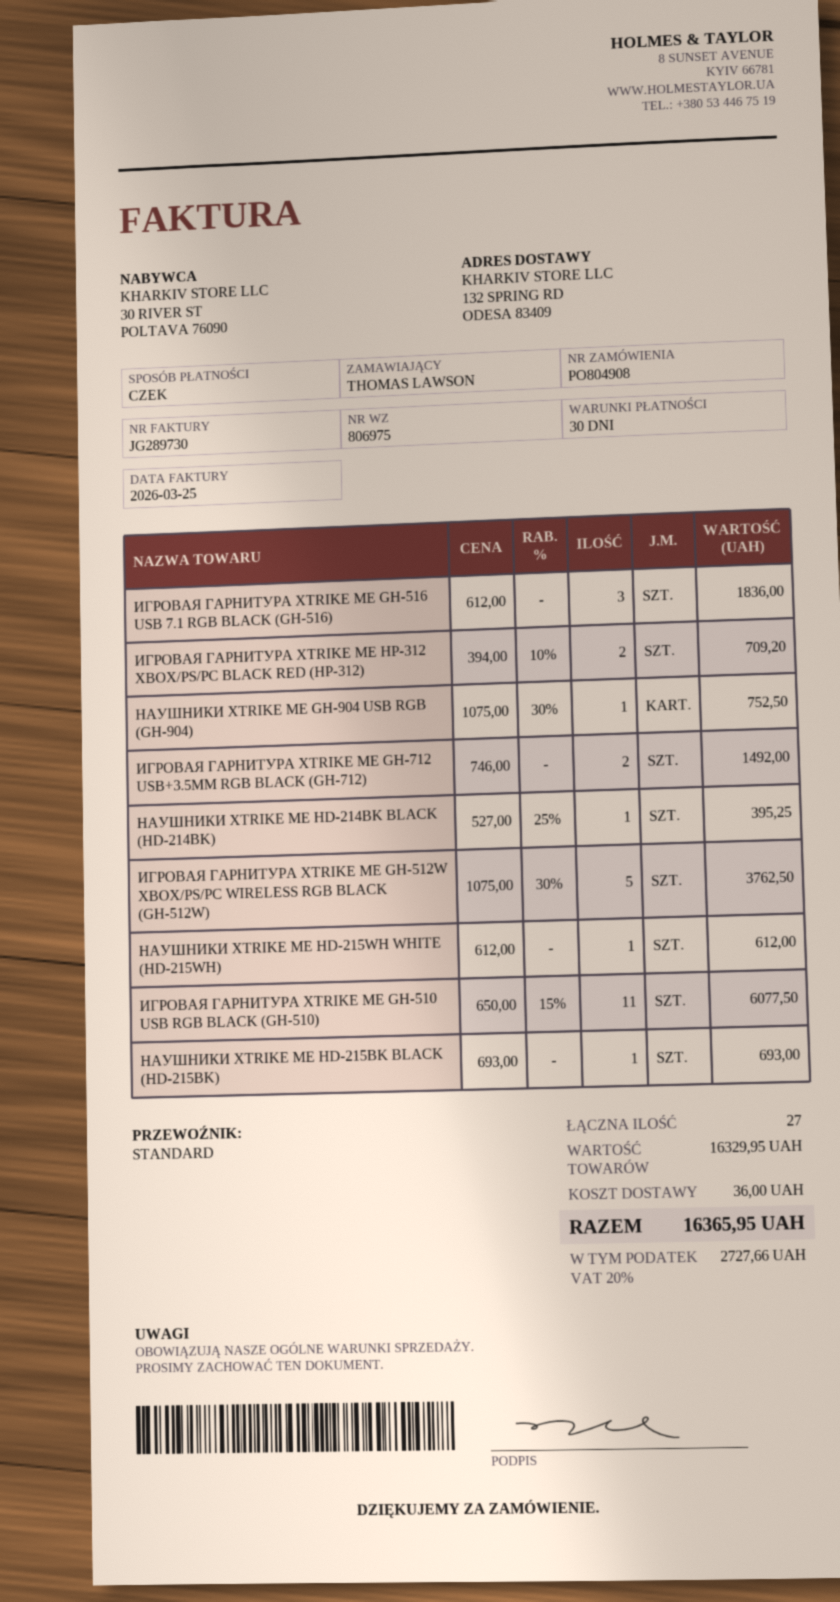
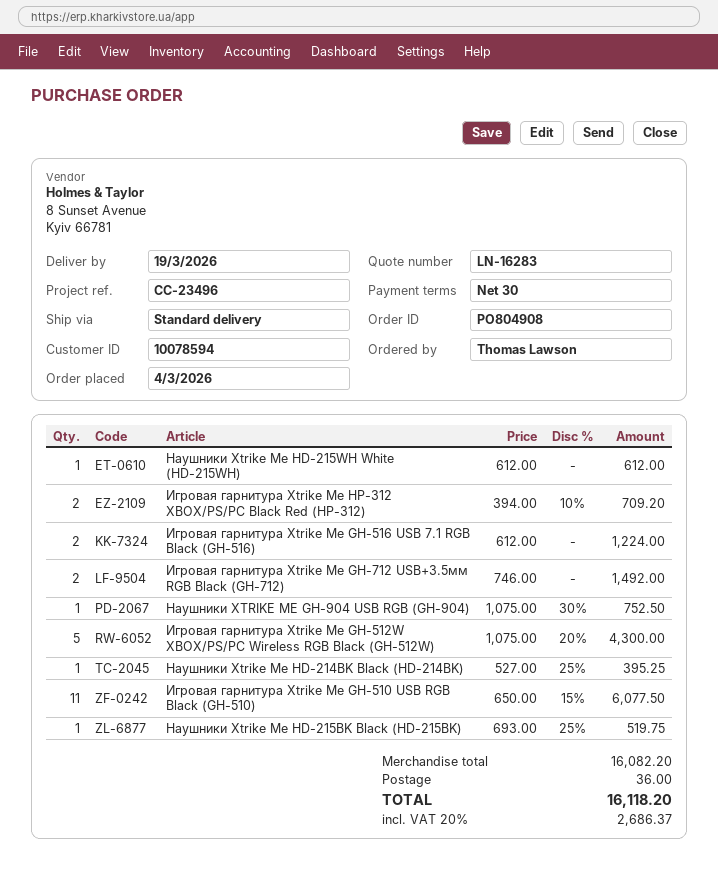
ИГРОВАЯ ГАРНИТУРА XTRIKE ME GH-516 USB 7.1 RGB BLACK (GH-516): 3 x 612.00 = 1836.00 -> 2 x 612.00 = 1224.00
ИГРОВАЯ ГАРНИТУРА XTRIKE ME GH-512W XBOX/PS/PC WIRELESS RGB BLACK (GH-512W): 5 x 1075.00 - 30% = 3762.50 -> 5 x 1075.00 - 20% = 4300.00
НАУШНИКИ XTRIKE ME HD-215BK BLACK (HD-215BK): 1 x 693.00 = 693.00 -> 1 x 693.00 - 25% = 519.75
subtotal: 16329.95 -> 16082.20
tax: 20% = 2727.66 -> 20% = 2686.37
total: 16365.95 -> 16118.20

